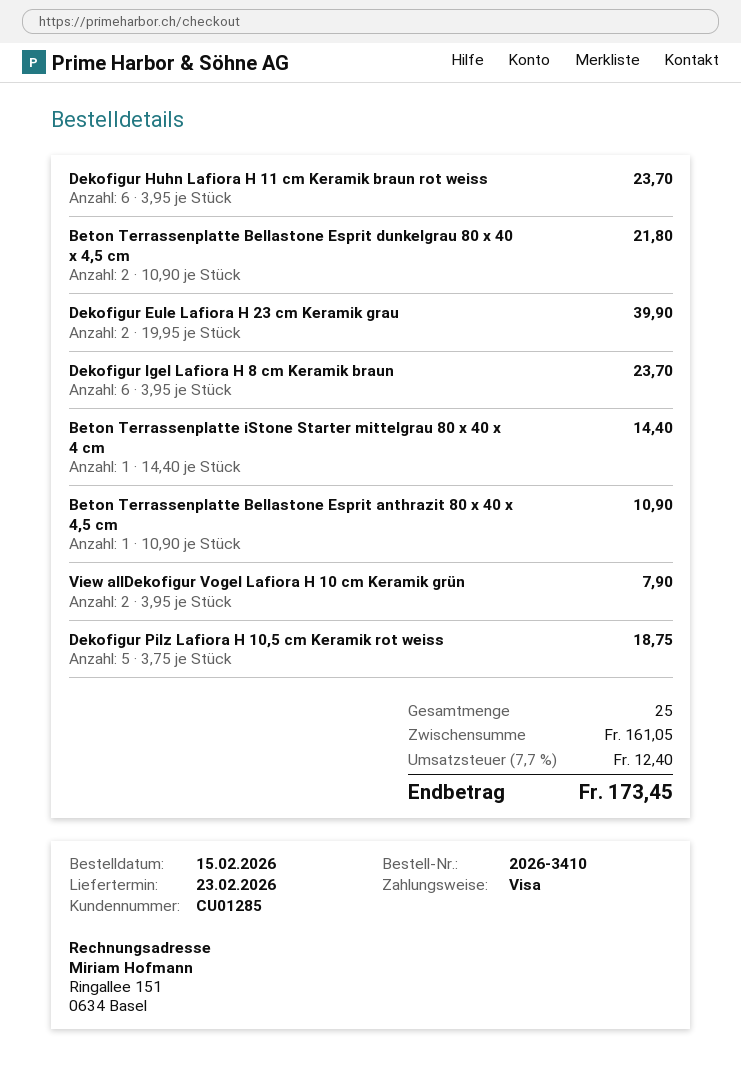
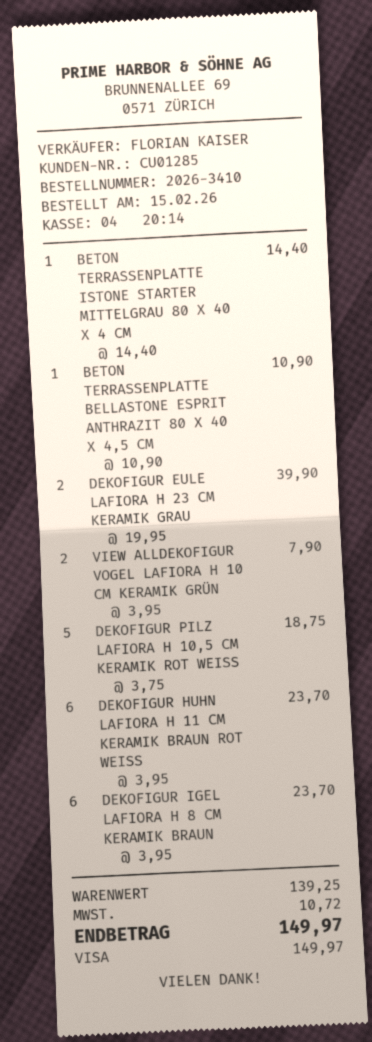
Beton Terrassenplatte Bellastone Esprit dunkelgrau 80 x 40 x 4,5 cm: 2 x 10.90 = 21.80 -> none
subtotal: 161.05 -> 139.25
tax: 12.40 -> 10.72
total: 173.45 -> 149.97

